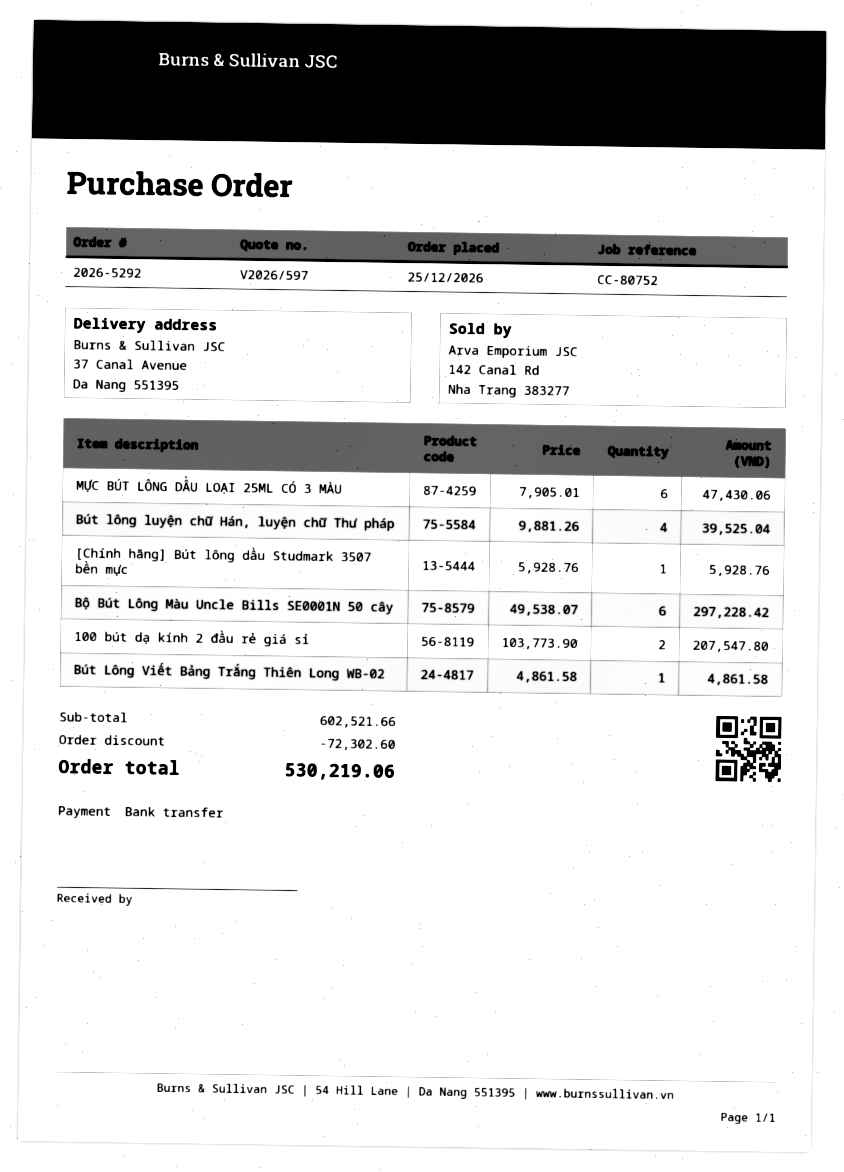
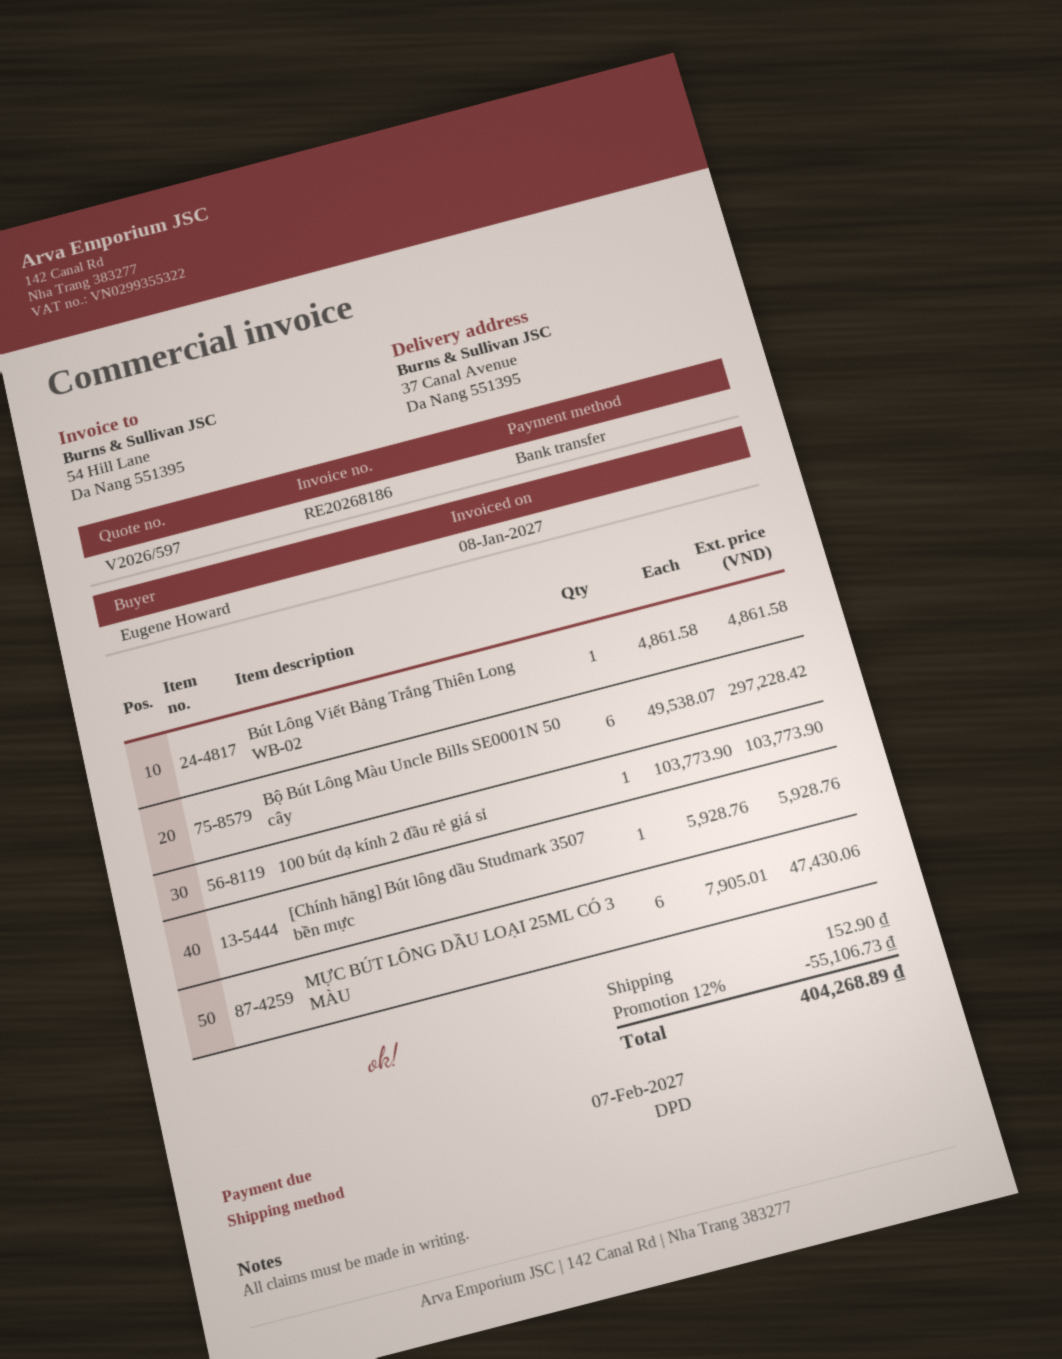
Bút lông luyện chữ Hán, luyện chữ Thư pháp: 4 x 9881.26 = 39525.04 -> none
100 bút dạ kính 2 đầu rẻ giá sỉ: 2 x 103773.90 = 207547.80 -> 1 x 103773.90 = 103773.90
discount: 72302.60 -> 55106.73
shipping: none -> 152.90
total: 530219.06 -> 404268.89

